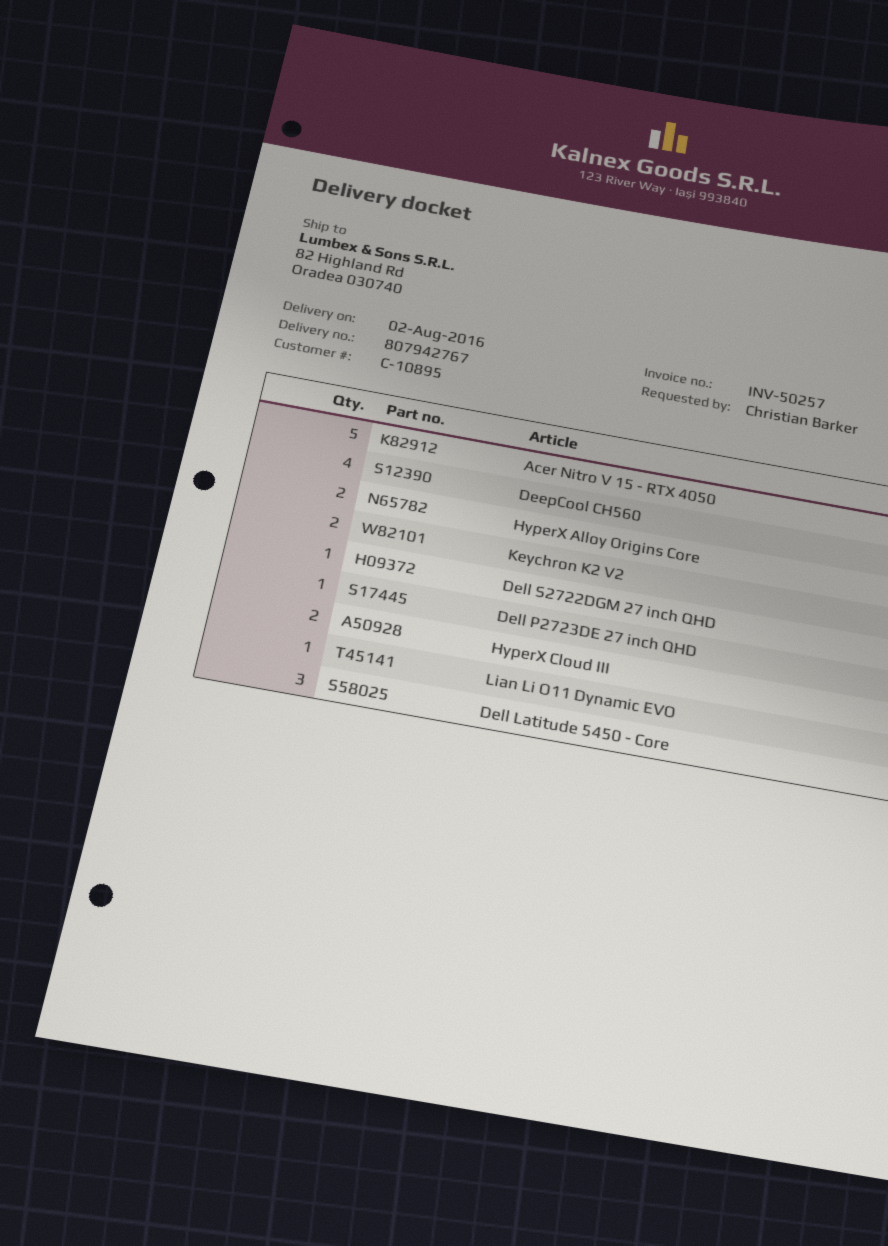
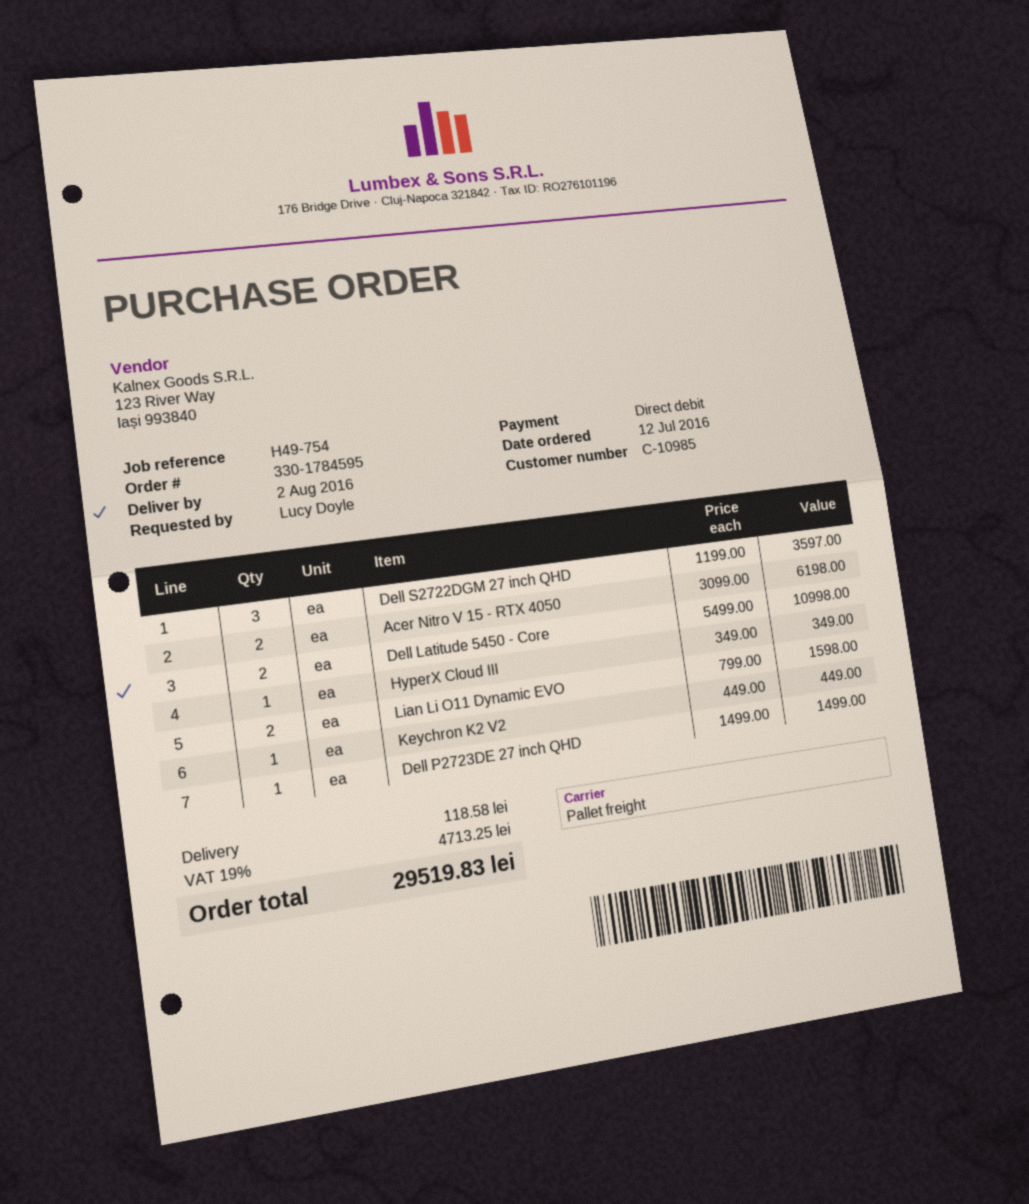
customer number: C-10895 -> C-10985
ordered by: Christian Barker -> Lucy Doyle
Acer Nitro V 15 - RTX 4050: 5 -> 2
DeepCool CH560: 4 -> none
HyperX Alloy Origins Core: 2 -> none
Keychron K2 V2: 2 -> 1
Dell S2722DGM 27 inch QHD: 1 -> 3
HyperX Cloud III: 2 -> 1
Lian Li O11 Dynamic EVO: 1 -> 2
Dell Latitude 5450 - Core: 3 -> 2

